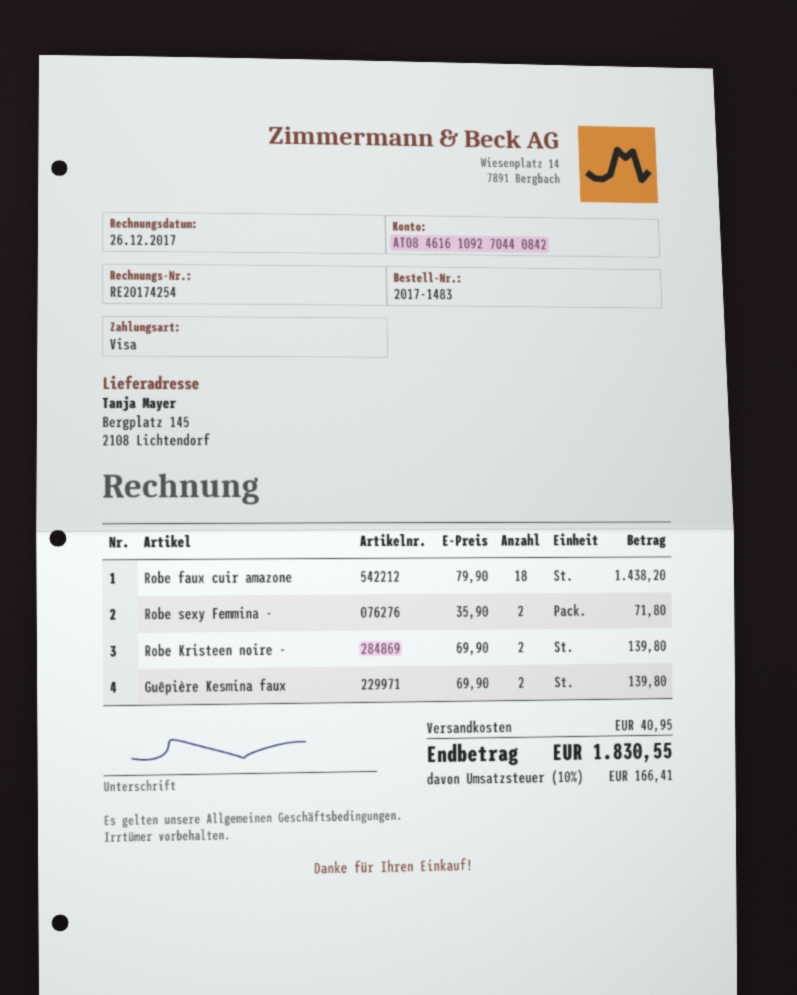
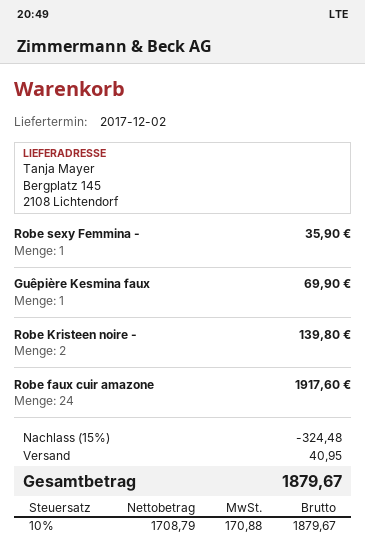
Robe faux cuir amazone: 18 for 1438.20 -> 24 for 1917.60
Robe sexy Femmina -: 2 for 71.80 -> 1 for 35.90
Guêpière Kesmina faux: 2 for 139.80 -> 1 for 69.90
discount: none -> 15% = 324.48
tax: 10% = 166.41 -> 10% = 170.88
total: 1830.55 -> 1879.67

